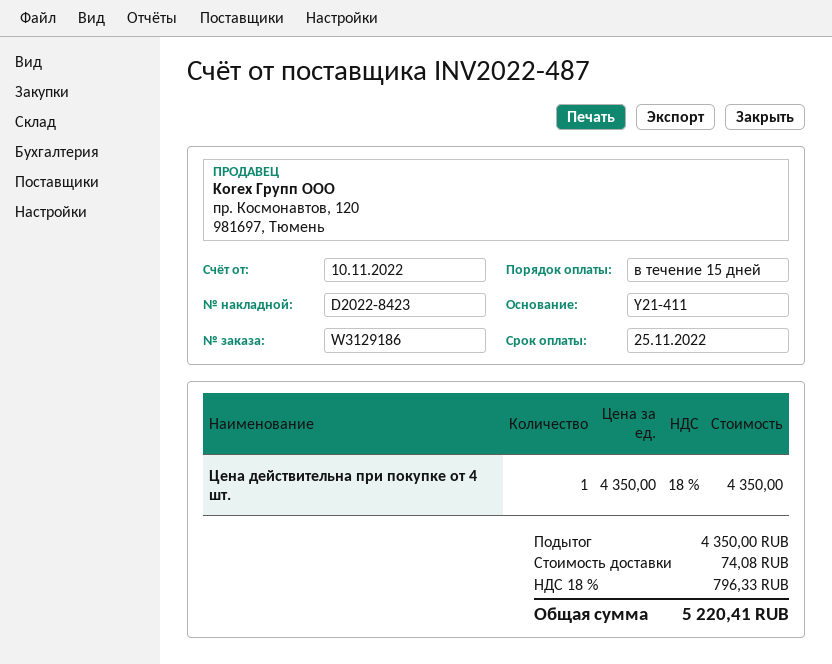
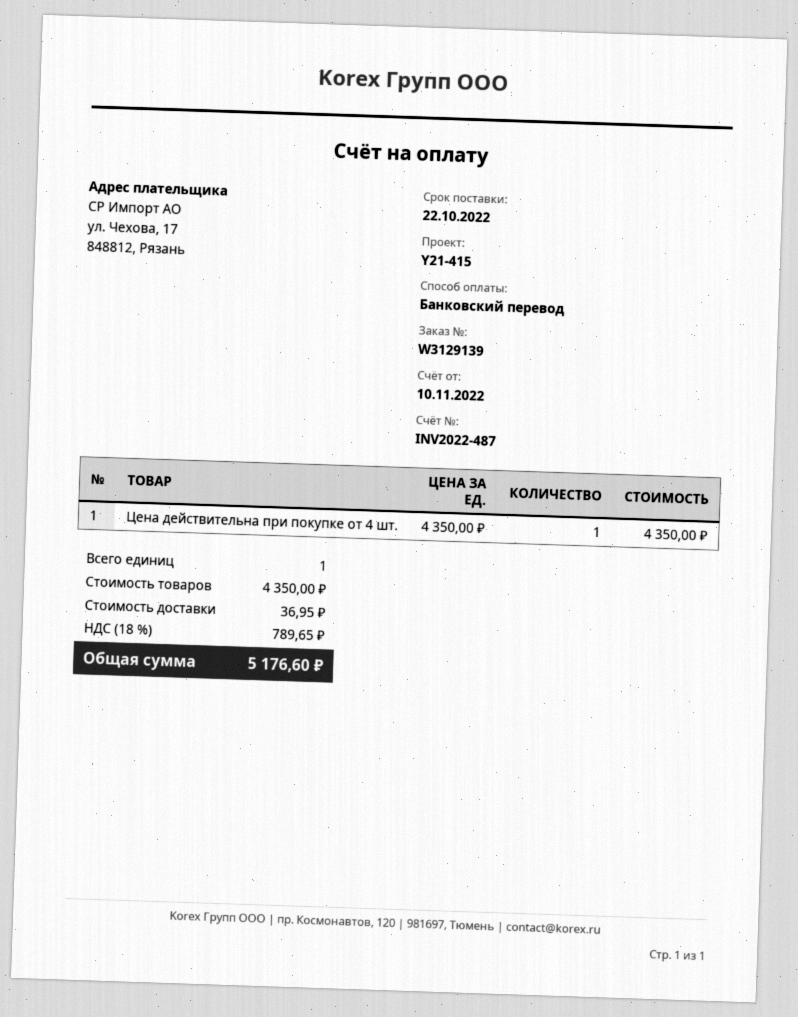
order number: W3129186 -> W3129139
reference: Y21-411 -> Y21-415
shipping: 74.08 -> 36.95
tax: 18% = 796.33 -> 18% = 789.65
total: 5220.41 -> 5176.60

